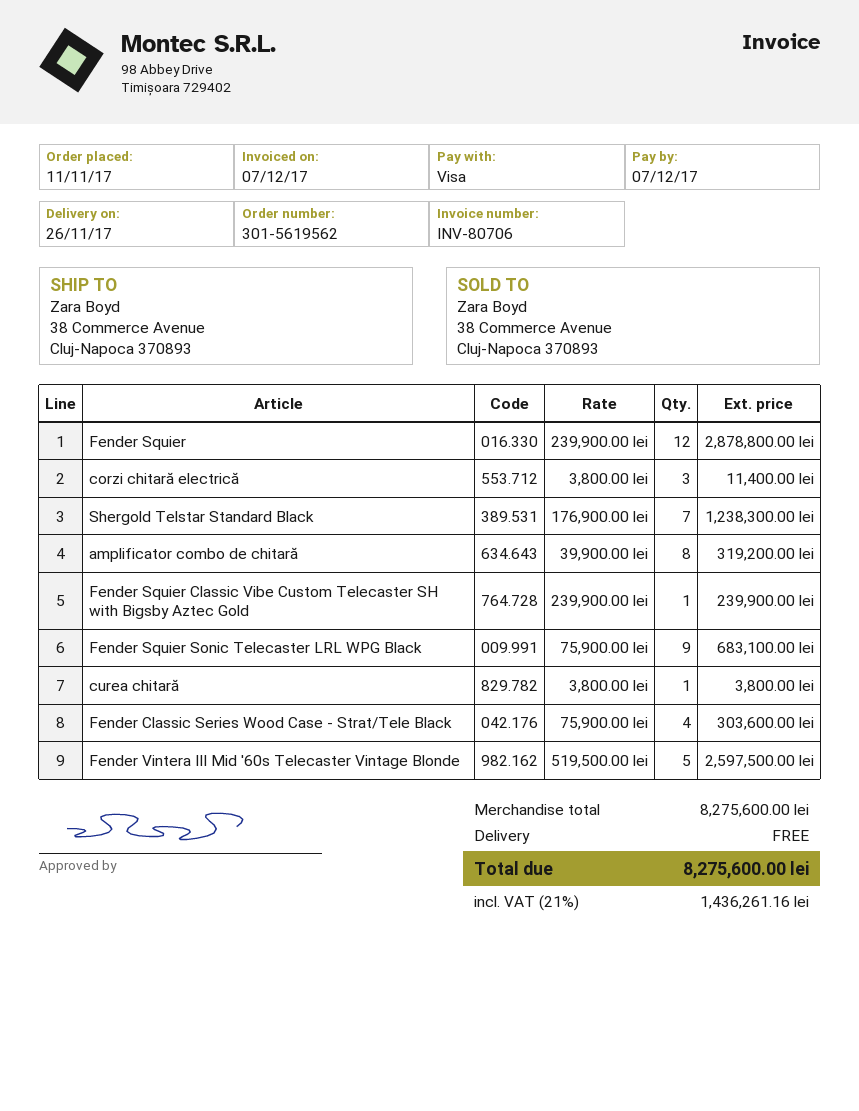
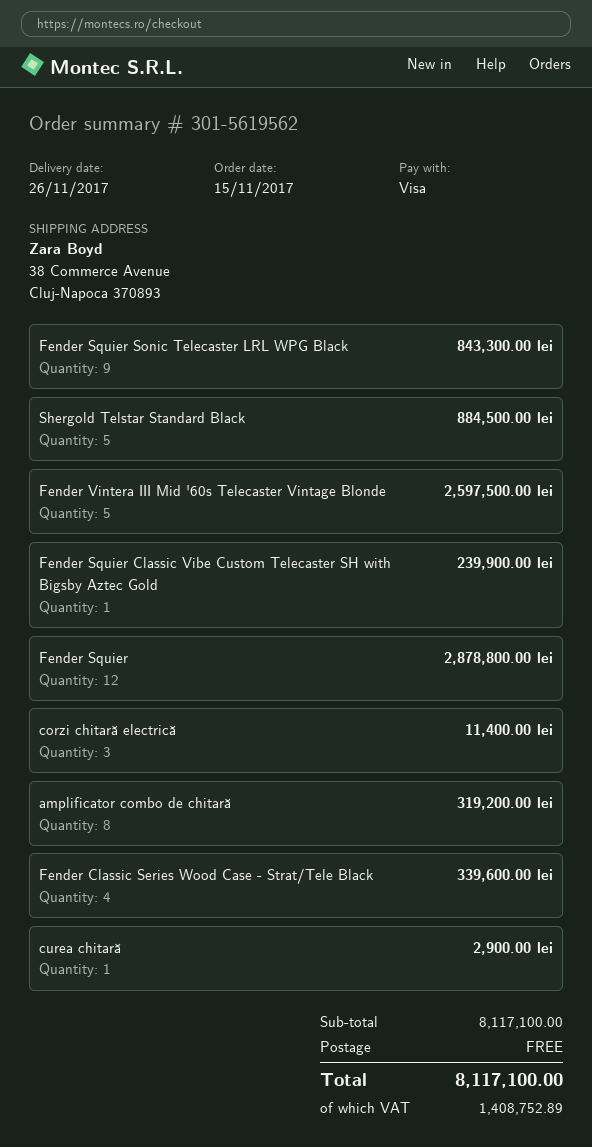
order date: 2017-11-11 -> 2017-11-15
Shergold Telstar Standard Black: 7 for 1238300.00 -> 5 for 884500.00
Fender Squier Sonic Telecaster LRL WPG Black: 9 for 683100.00 -> 9 for 843300.00
curea chitară: 1 for 3800.00 -> 1 for 2900.00
Fender Classic Series Wood Case - Strat/Tele Black: 4 for 303600.00 -> 4 for 339600.00
subtotal: 8275600.00 -> 8117100.00
tax: 1436261.16 -> 1408752.89
total: 8275600.00 -> 8117100.00

